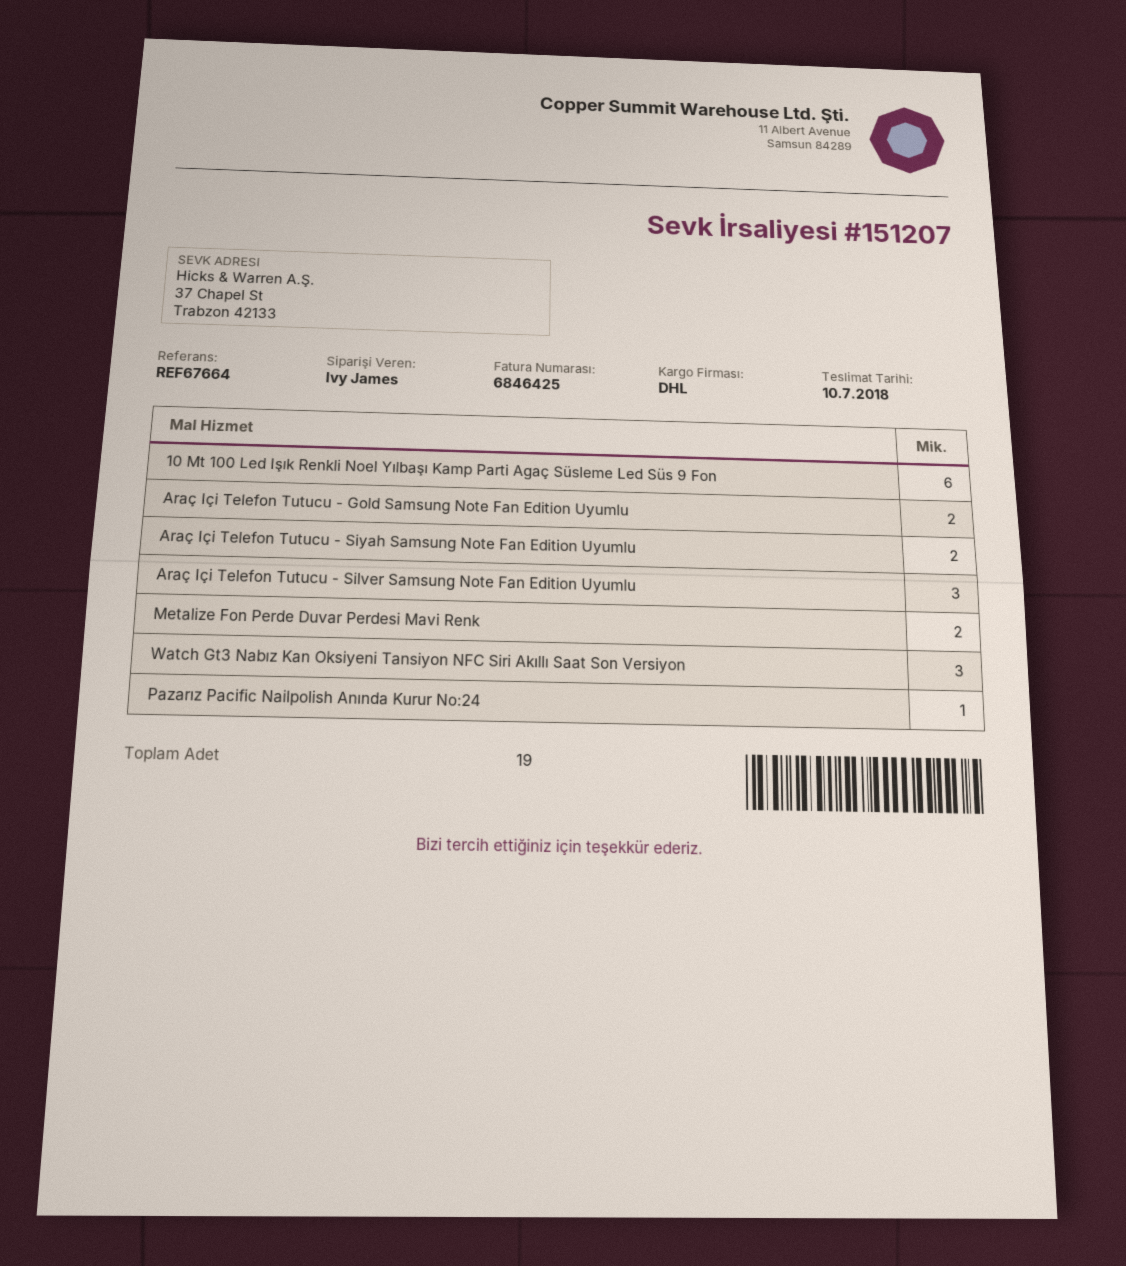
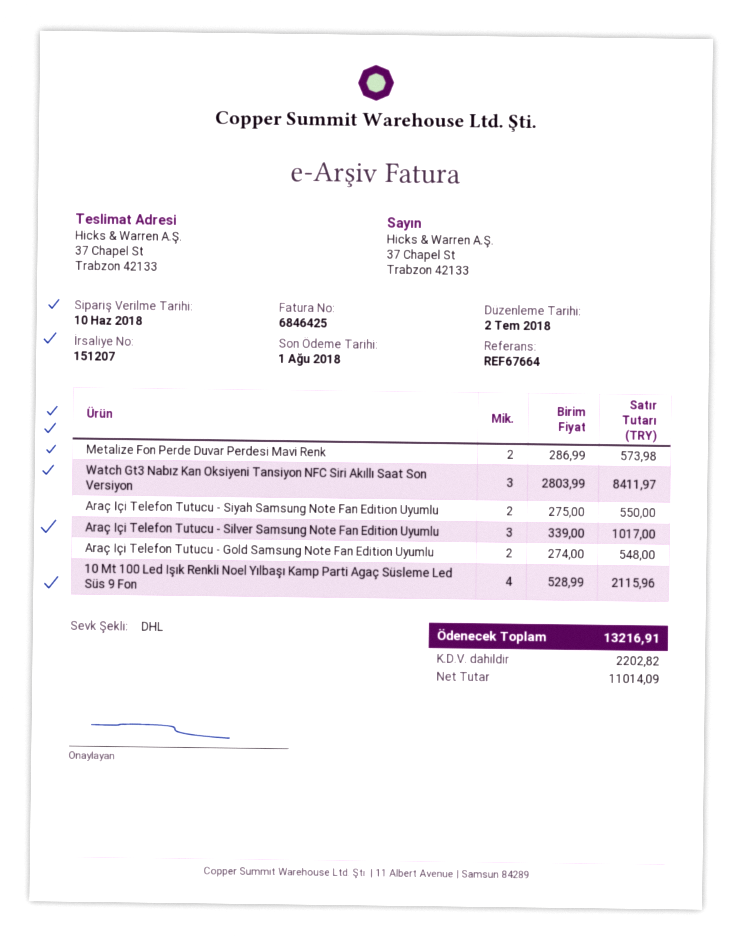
10 Mt 100 Led Işık Renkli Noel Yılbaşı Kamp Parti Agaç Süsleme Led Süs 9 Fon: 6 -> 4
Pazarız Pacific Nailpolish Anında Kurur No:24: 1 -> none

